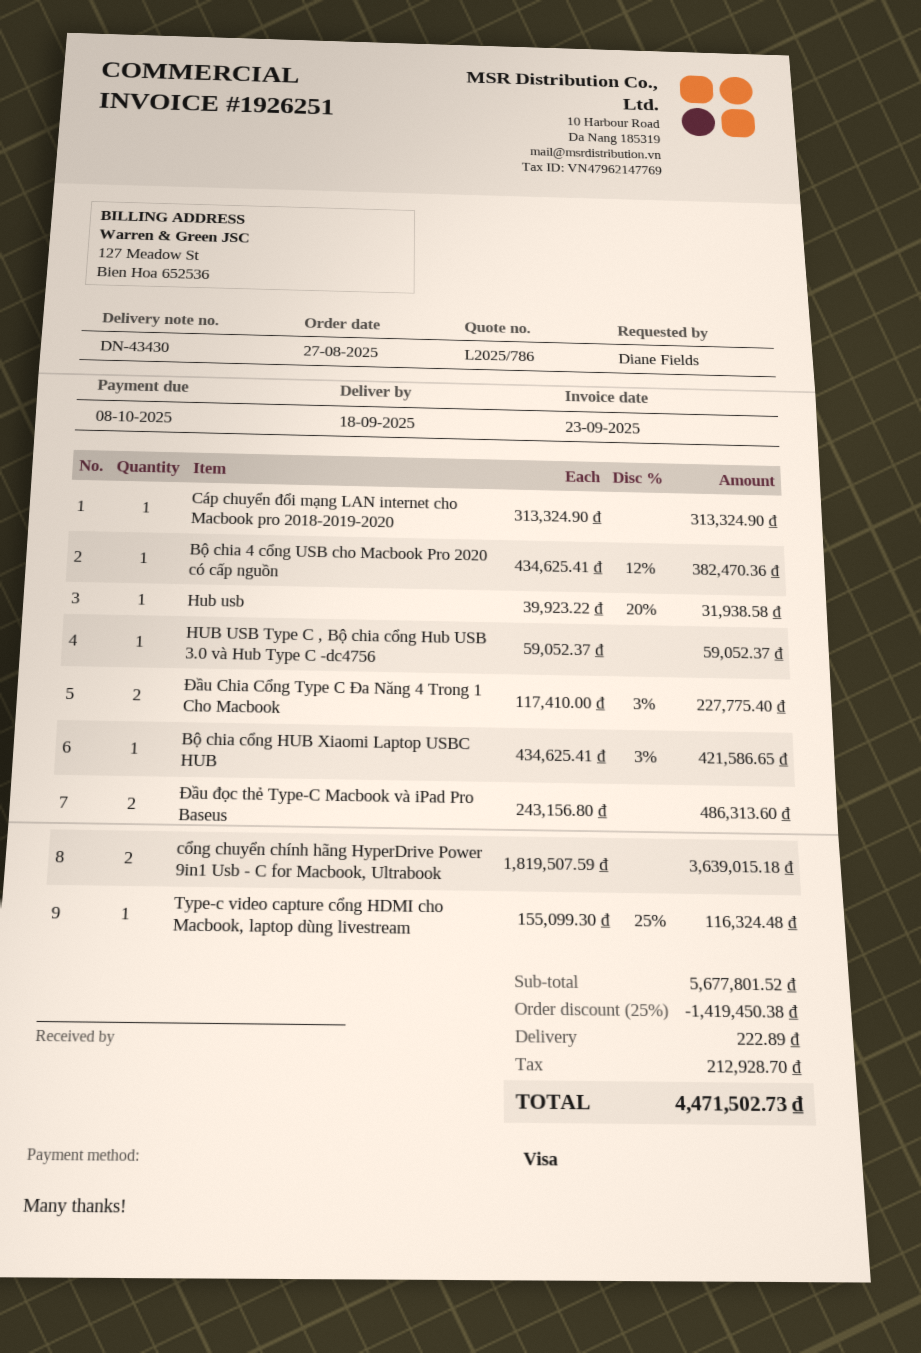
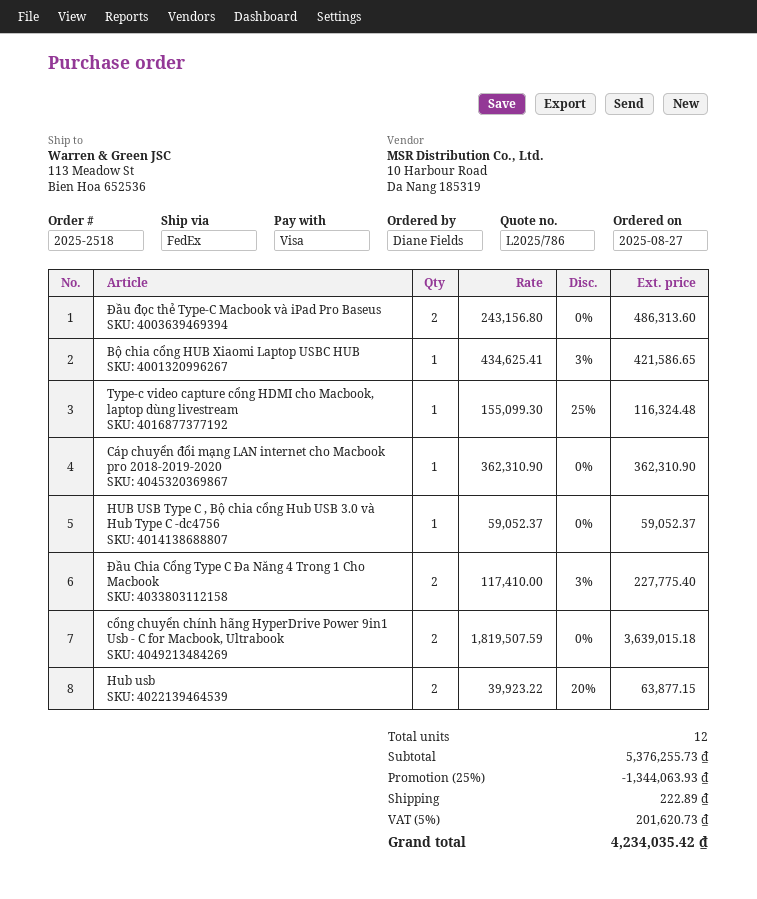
Cáp chuyển đổi mạng LAN internet cho Macbook pro 2018-2019-2020: 1 x 313324.90 = 313324.90 -> 1 x 362310.90 = 362310.90
Bộ chia 4 cổng USB cho Macbook Pro 2020 có cấp nguồn: 1 x 434625.41 - 12% = 382470.36 -> none
Hub usb: 1 x 39923.22 - 20% = 31938.58 -> 2 x 39923.22 - 20% = 63877.15
subtotal: 5677801.52 -> 5376255.73
discount: 25% = 1419450.38 -> 25% = 1344063.93
tax: 212928.70 -> 201620.73
total: 4471502.73 -> 4234035.42

